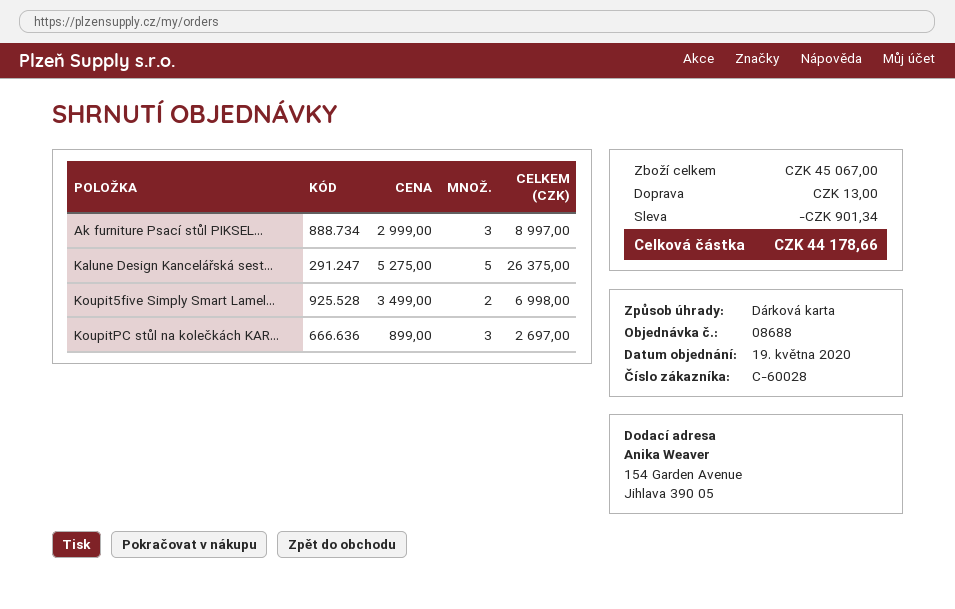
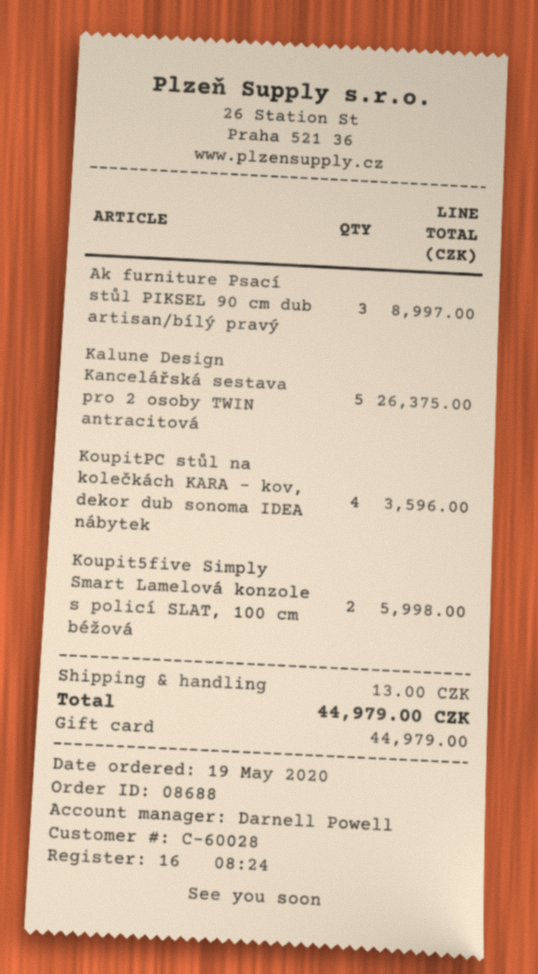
Koupit5five Simply Smart Lamel...: 2 for 6998.00 -> 2 for 5998.00
KoupitPC stůl na kolečkách KAR...: 3 for 2697.00 -> 4 for 3596.00
discount: 901.34 -> none
total: 44178.66 -> 44979.00

